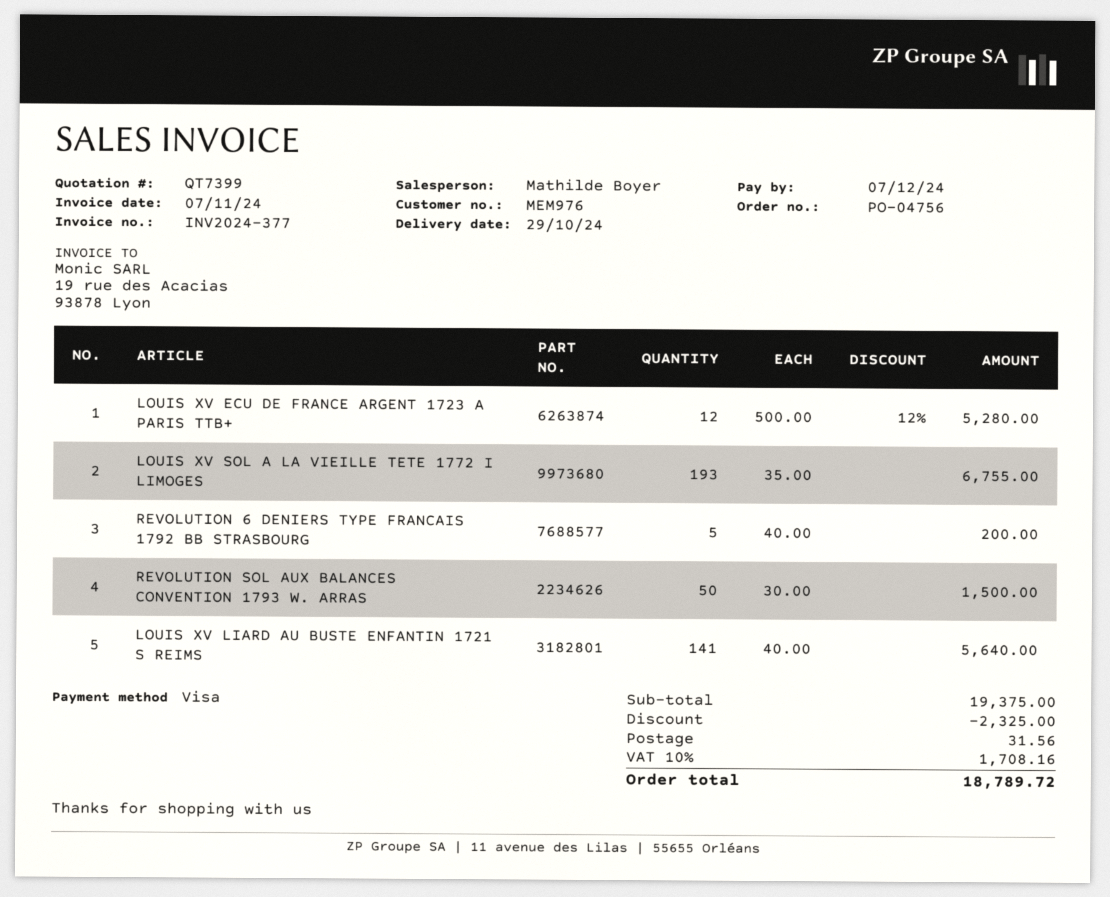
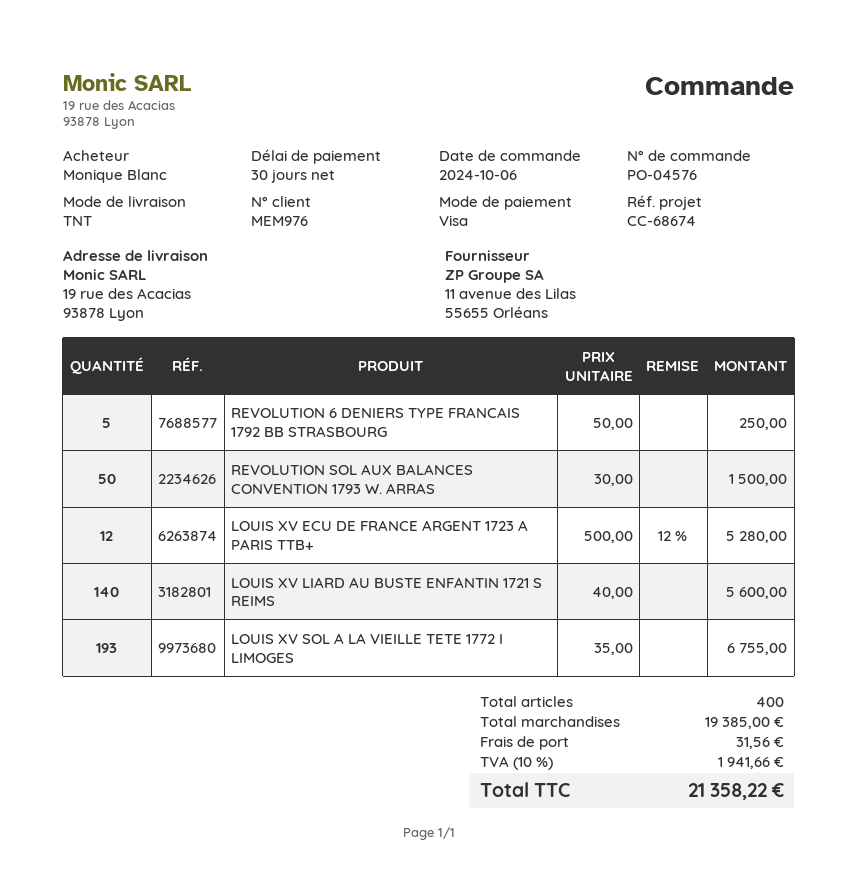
order number: PO-04756 -> PO-04576
REVOLUTION 6 DENIERS TYPE FRANCAIS 1792 BB STRASBOURG: 5 x 40.00 = 200.00 -> 5 x 50.00 = 250.00
LOUIS XV LIARD AU BUSTE ENFANTIN 1721 S REIMS: 141 x 40.00 = 5640.00 -> 140 x 40.00 = 5600.00
subtotal: 19375.00 -> 19385.00
discount: 2325.00 -> none
tax: 10% = 1708.16 -> 10% = 1941.66
total: 18789.72 -> 21358.22

